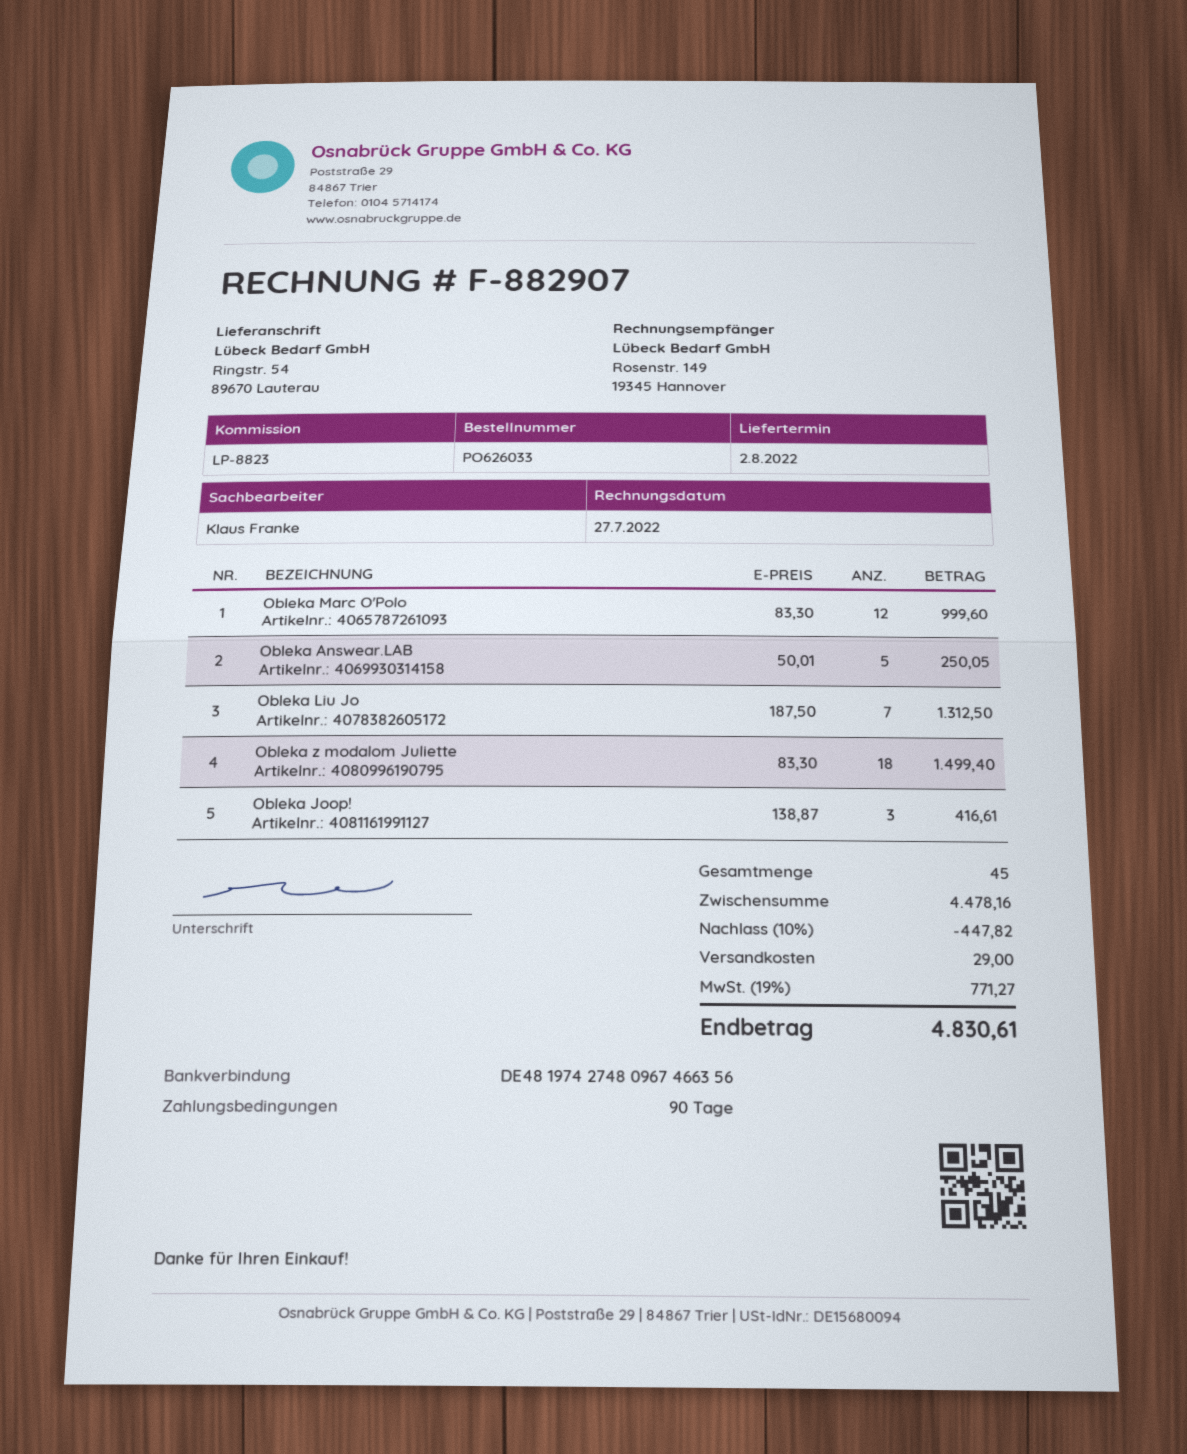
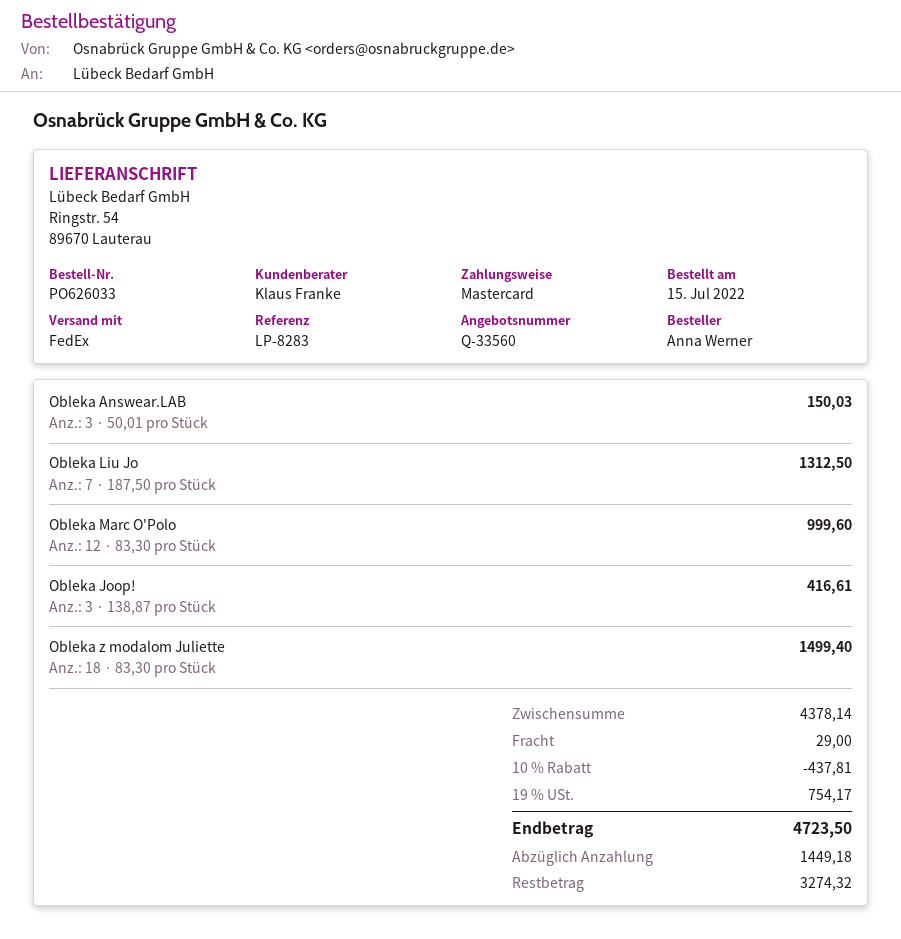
reference: LP-8823 -> LP-8283
Obleka Answear.LAB: 5 x 50.01 = 250.05 -> 3 x 50.01 = 150.03
subtotal: 4478.16 -> 4378.14
discount: 10% = 447.82 -> 10% = 437.81
tax: 19% = 771.27 -> 19% = 754.17
total: 4830.61 -> 4723.50

